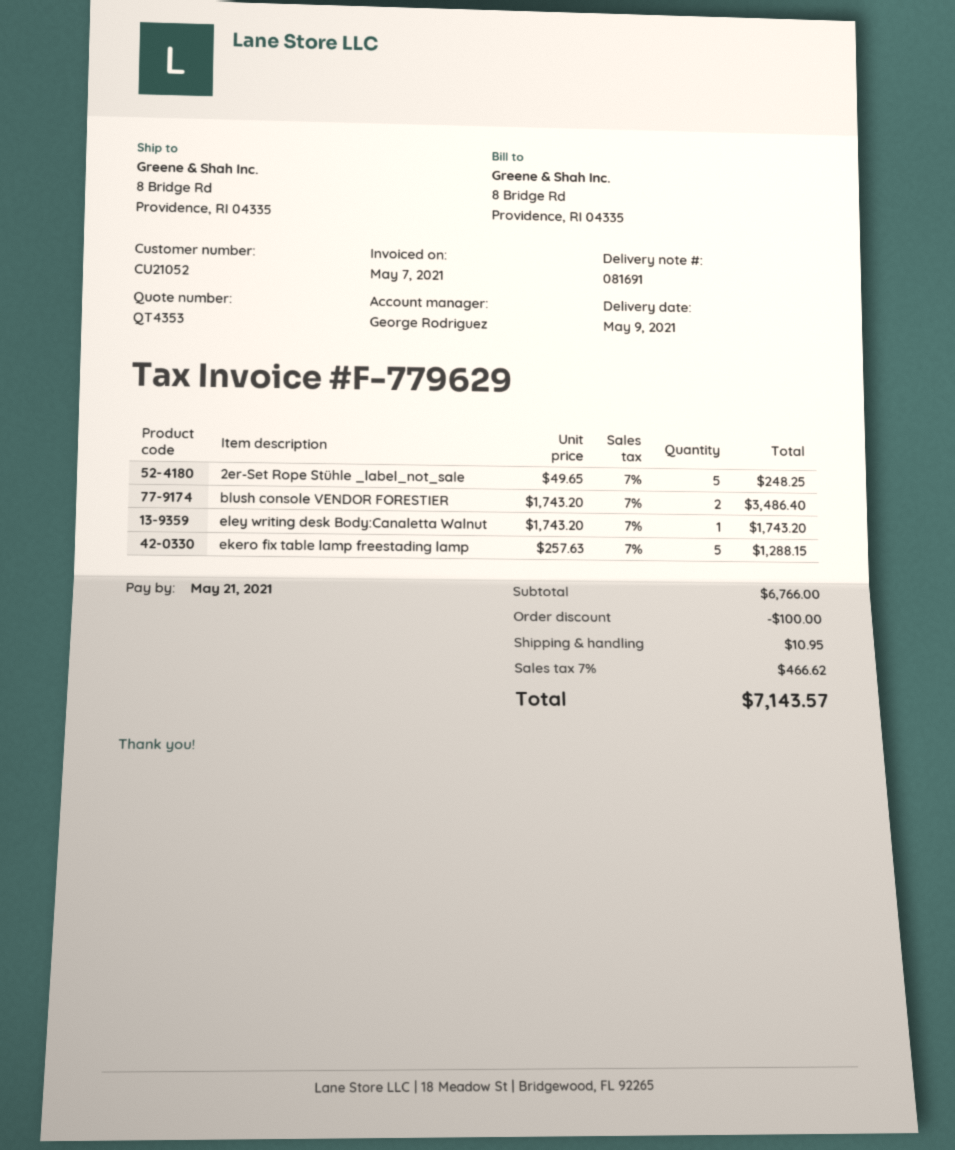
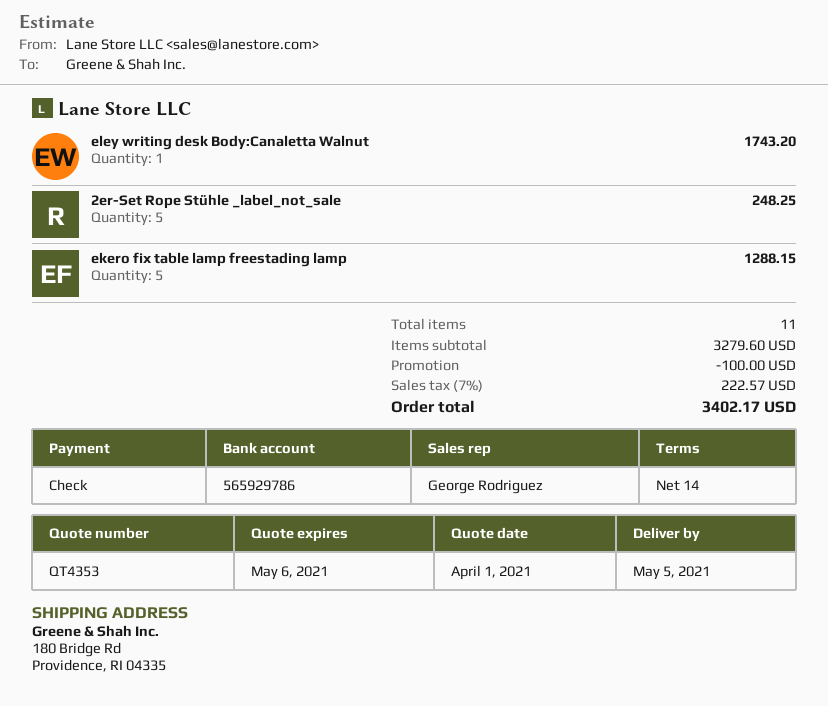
delivery date: 2021-05-09 -> 2021-05-05
ship to: 8 Bridge Rd, Providence, RI 04335 -> 180 Bridge Rd, Providence, RI 04335
blush console VENDOR FORESTIER: 2 for 3486.40 -> none
subtotal: 6766.00 -> 3279.60
shipping: 10.95 -> none
tax: 7% = 466.62 -> 7% = 222.57
total: 7143.57 -> 3402.17

